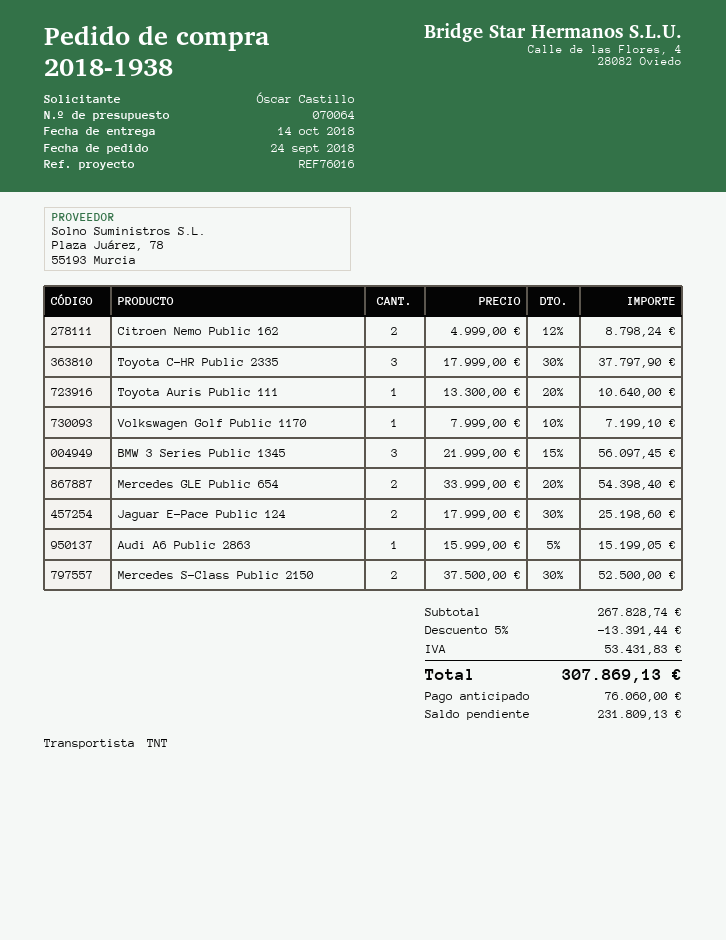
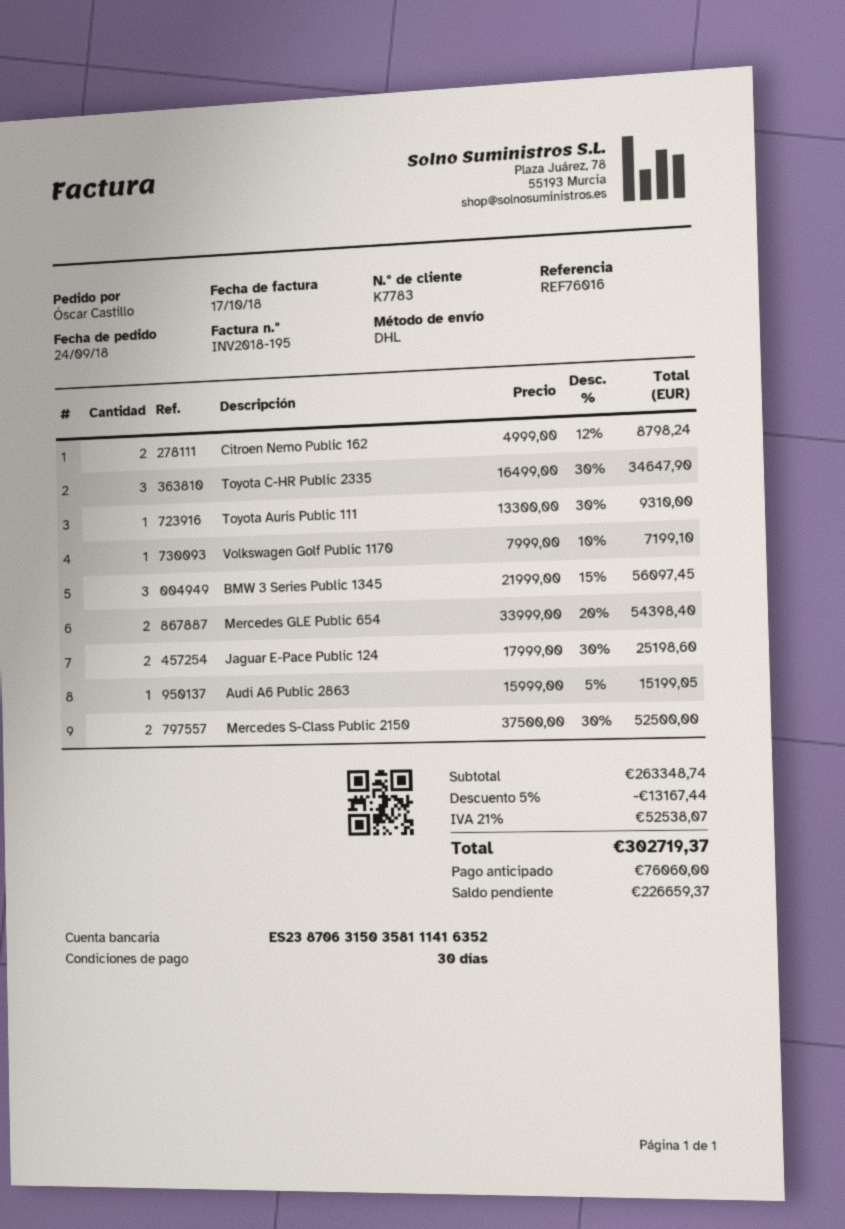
shipping method: TNT -> DHL
Toyota C-HR Public 2335: 3 x 17999.00 - 30% = 37797.90 -> 3 x 16499.00 - 30% = 34647.90
Toyota Auris Public 111: 1 x 13300.00 - 20% = 10640.00 -> 1 x 13300.00 - 30% = 9310.00
subtotal: 267828.74 -> 263348.74
discount: 5% = 13391.44 -> 5% = 13167.44
tax: 53431.83 -> 52538.07
total: 307869.13 -> 302719.37
balance: 231809.13 -> 226659.37

